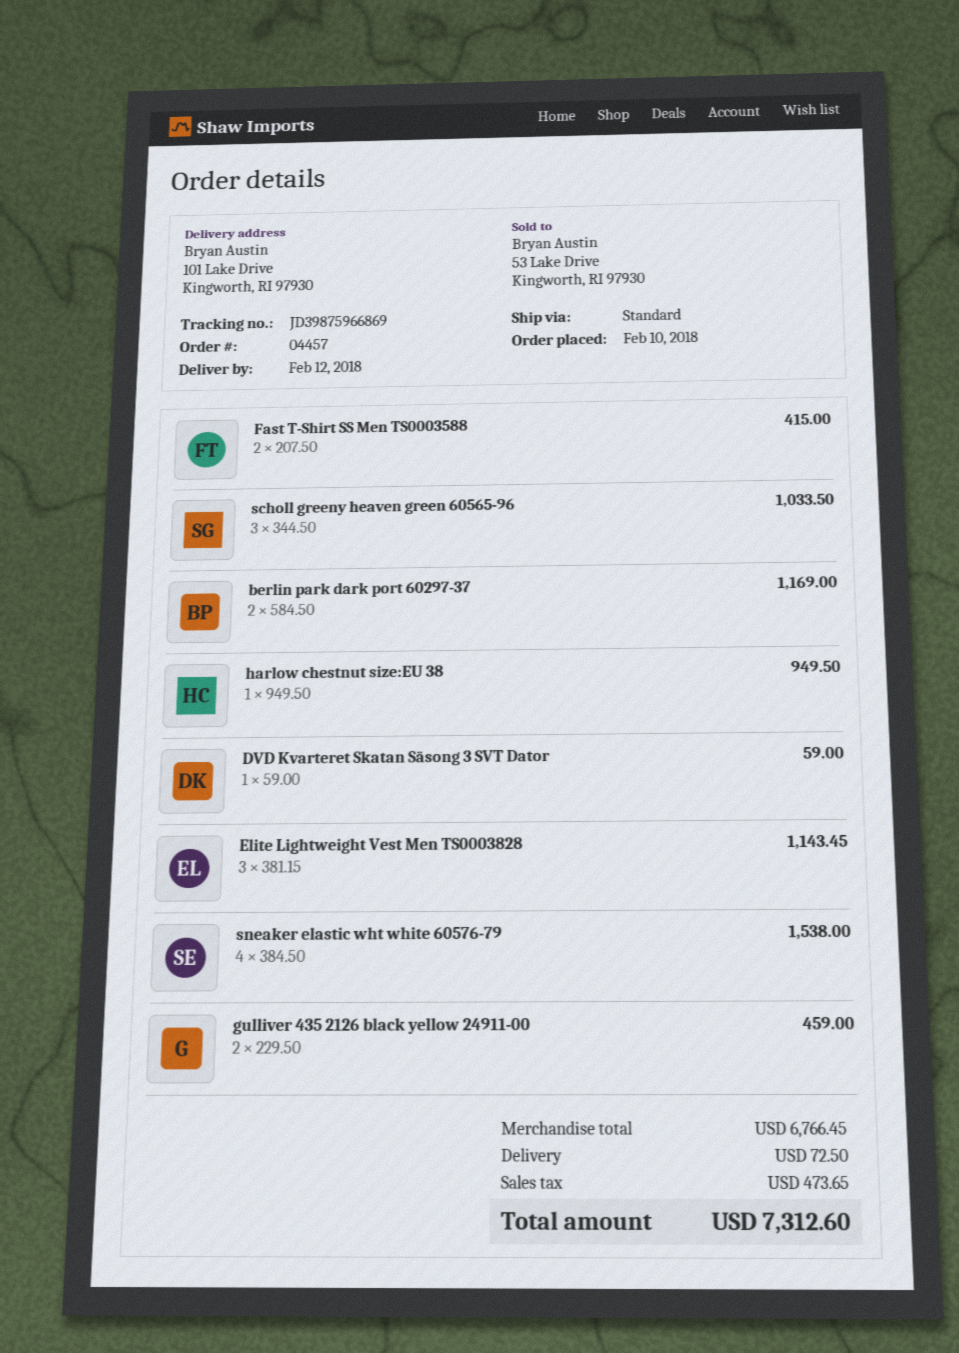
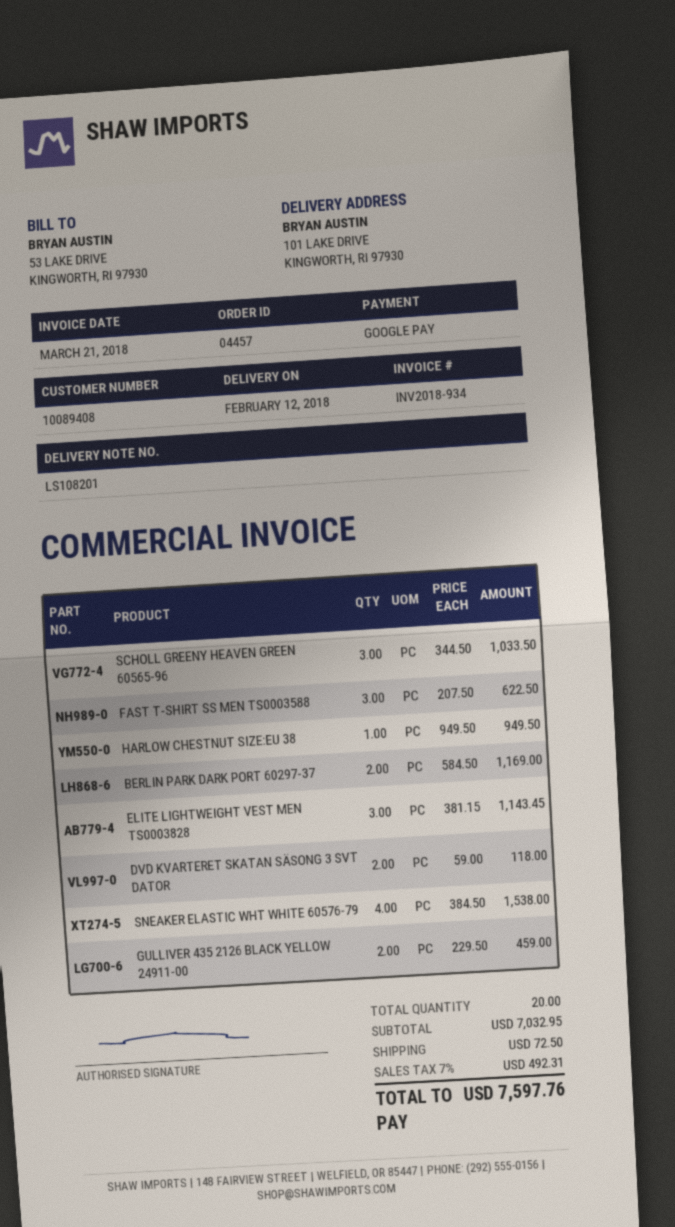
Fast T-Shirt SS Men TS0003588: 2 x 207.50 = 415.00 -> 3 x 207.50 = 622.50
DVD Kvarteret Skatan Säsong 3 SVT Dator: 1 x 59.00 = 59.00 -> 2 x 59.00 = 118.00
subtotal: 6766.45 -> 7032.95
tax: 473.65 -> 492.31
total: 7312.60 -> 7597.76

